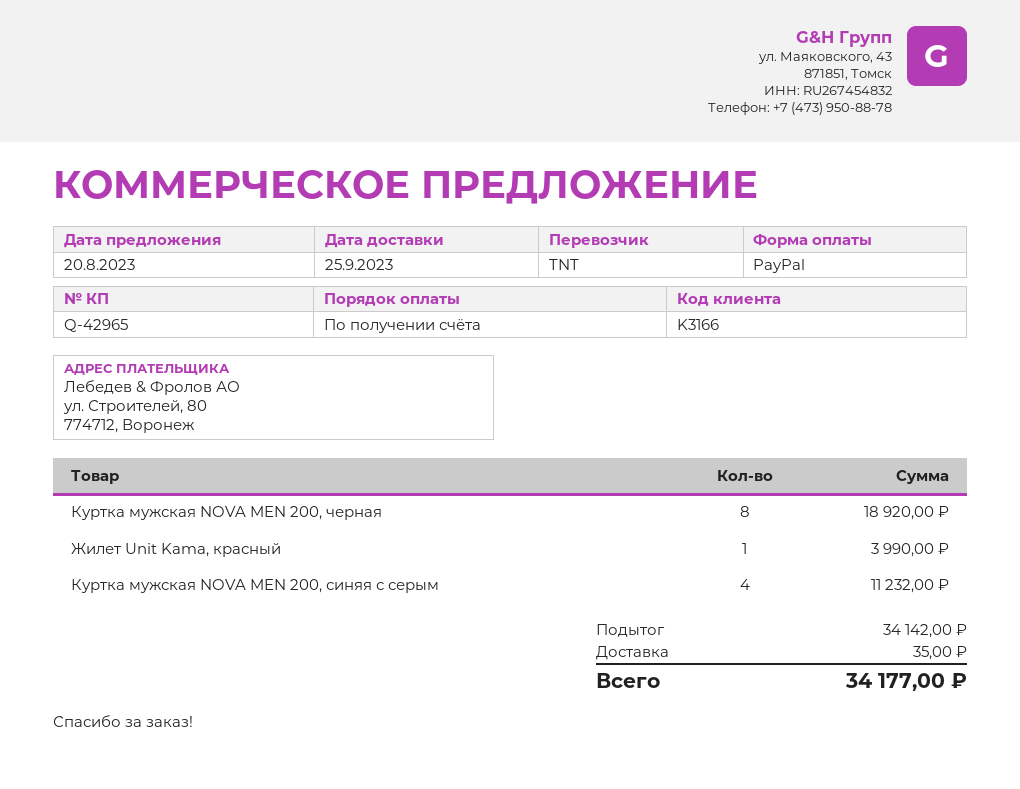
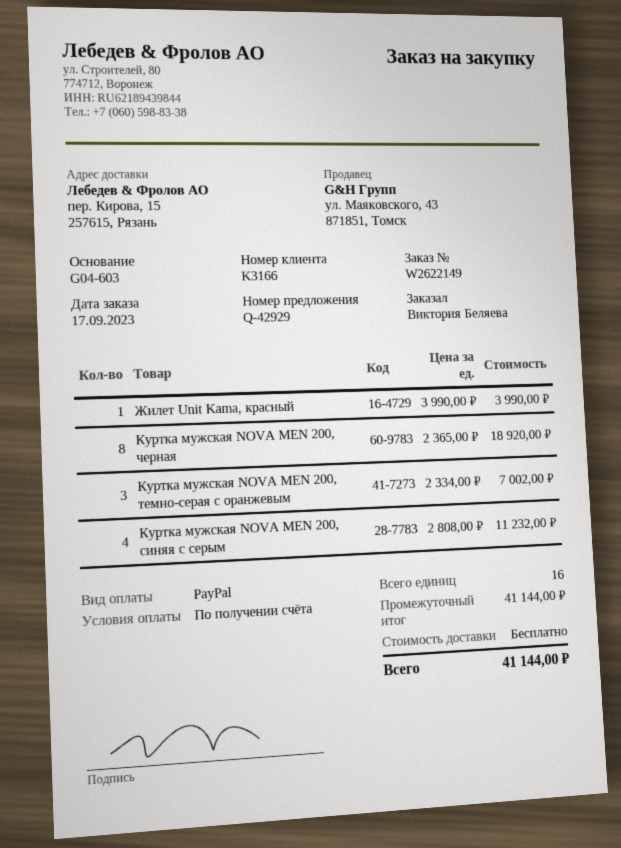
quote number: Q-42965 -> Q-42929
Куртка мужская NOVA MEN 200, темно-серая с оранжевым: none -> 3 for 7002.00
subtotal: 34142.00 -> 41144.00
shipping: 35.00 -> 0.00
total: 34177.00 -> 41144.00

